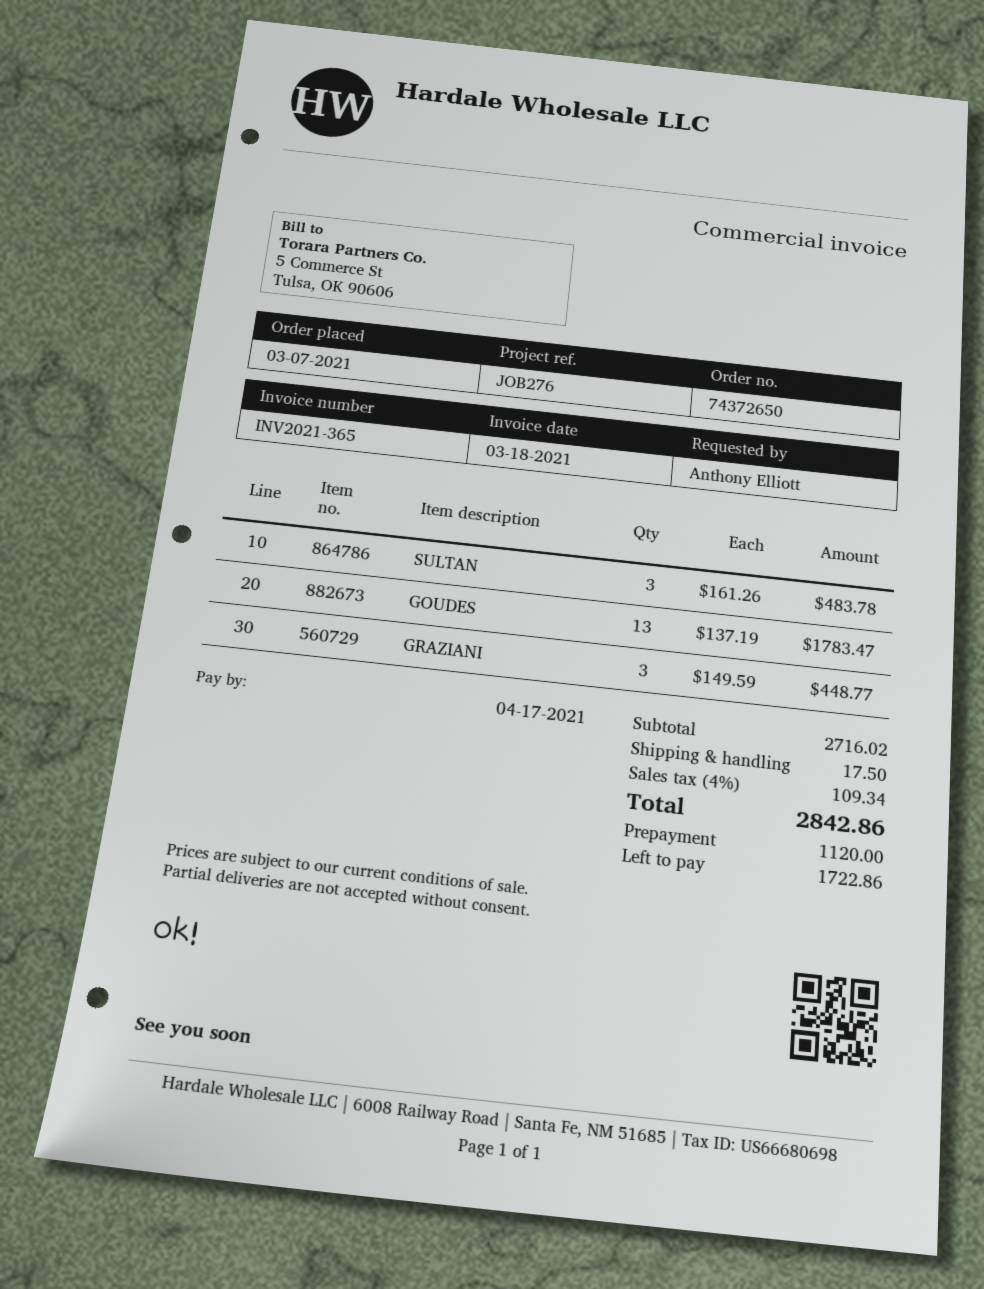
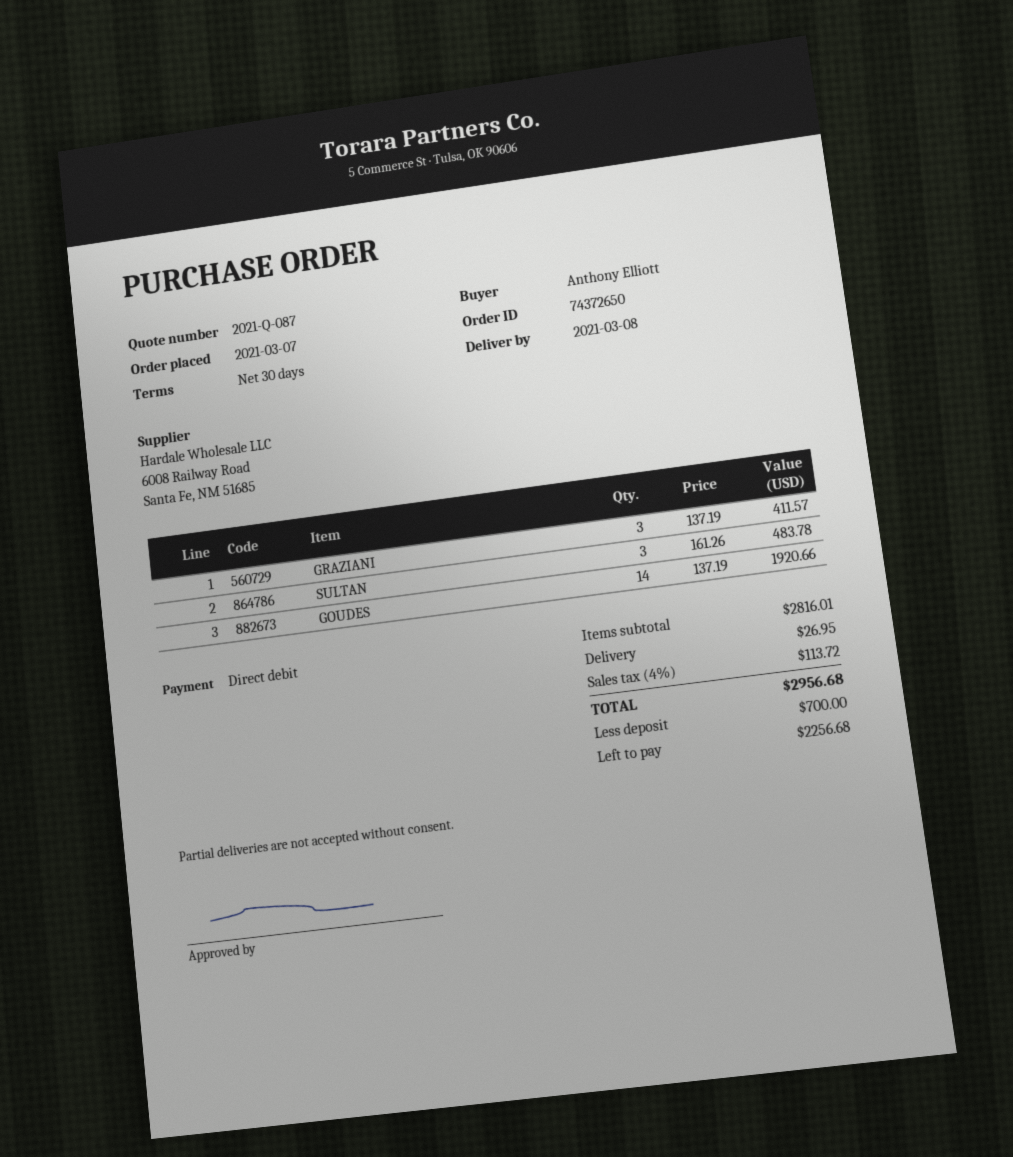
GOUDES: 13 x 137.19 = 1783.47 -> 14 x 137.19 = 1920.66
GRAZIANI: 3 x 149.59 = 448.77 -> 3 x 137.19 = 411.57
subtotal: 2716.02 -> 2816.01
shipping: 17.50 -> 26.95
tax: 4% = 109.34 -> 4% = 113.72
total: 2842.86 -> 2956.68
deposit: 1120.00 -> 700.00
balance: 1722.86 -> 2256.68

